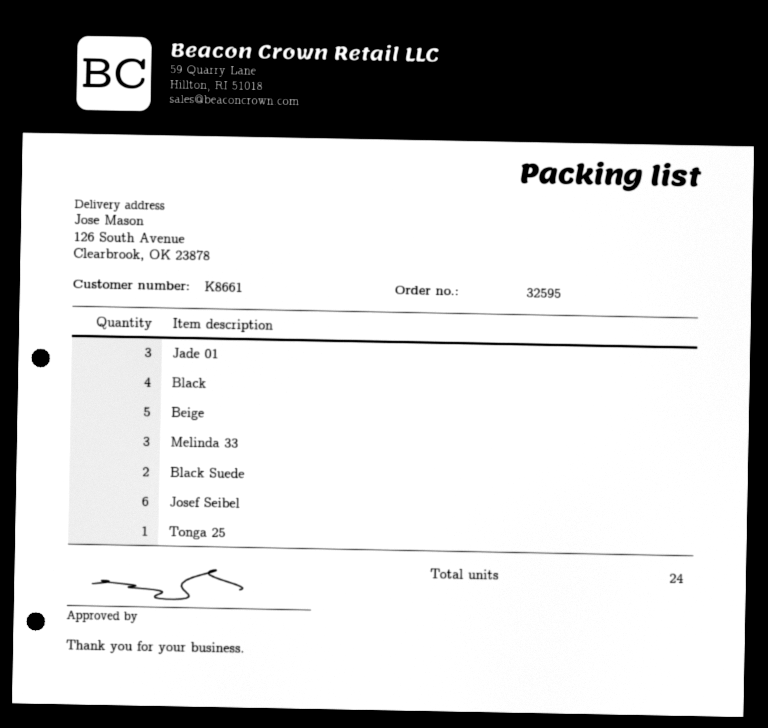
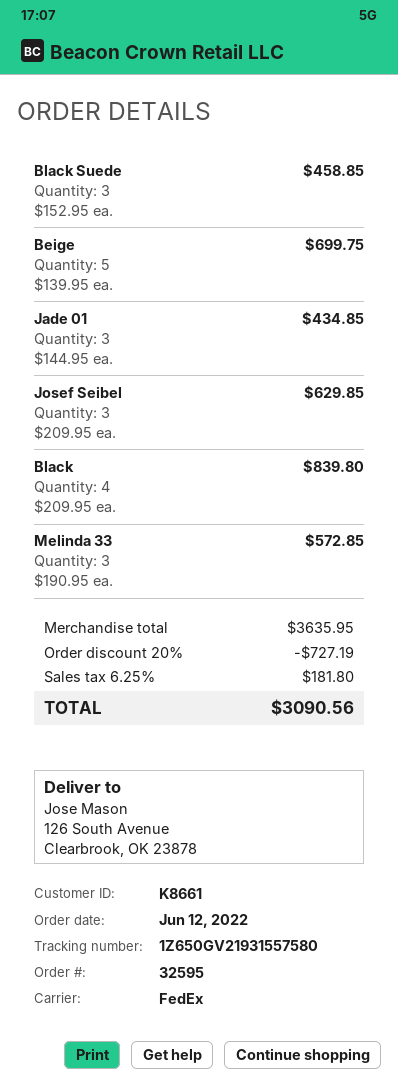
Black Suede: 2 -> 3
Josef Seibel: 6 -> 3
Tonga 25: 1 -> none

